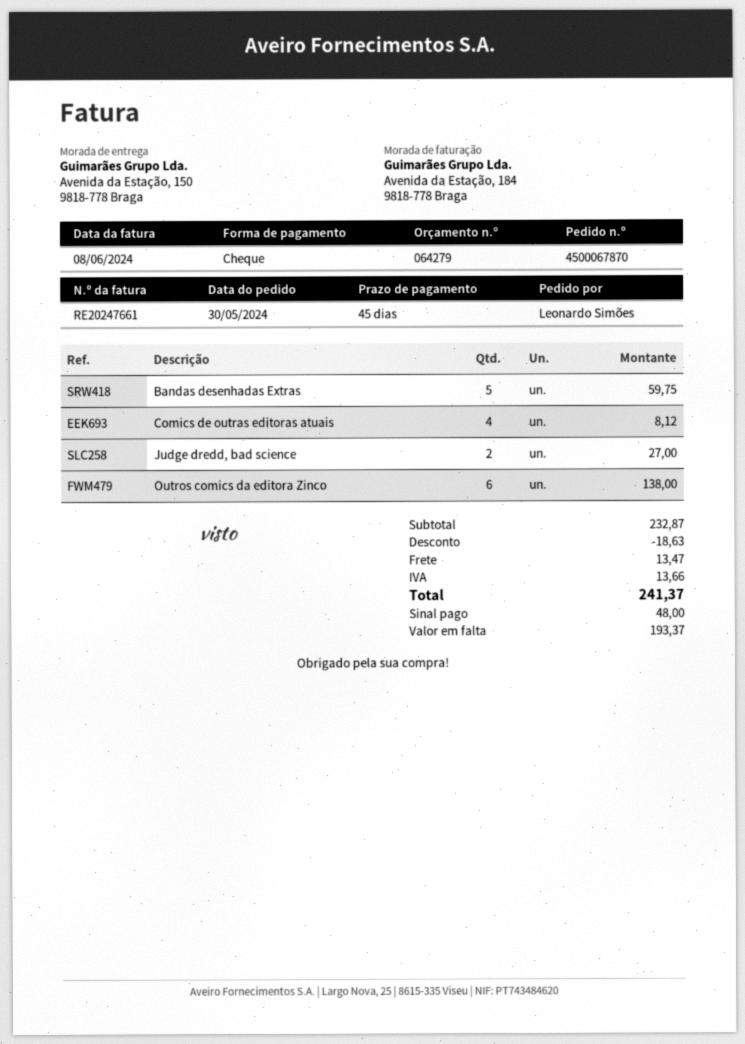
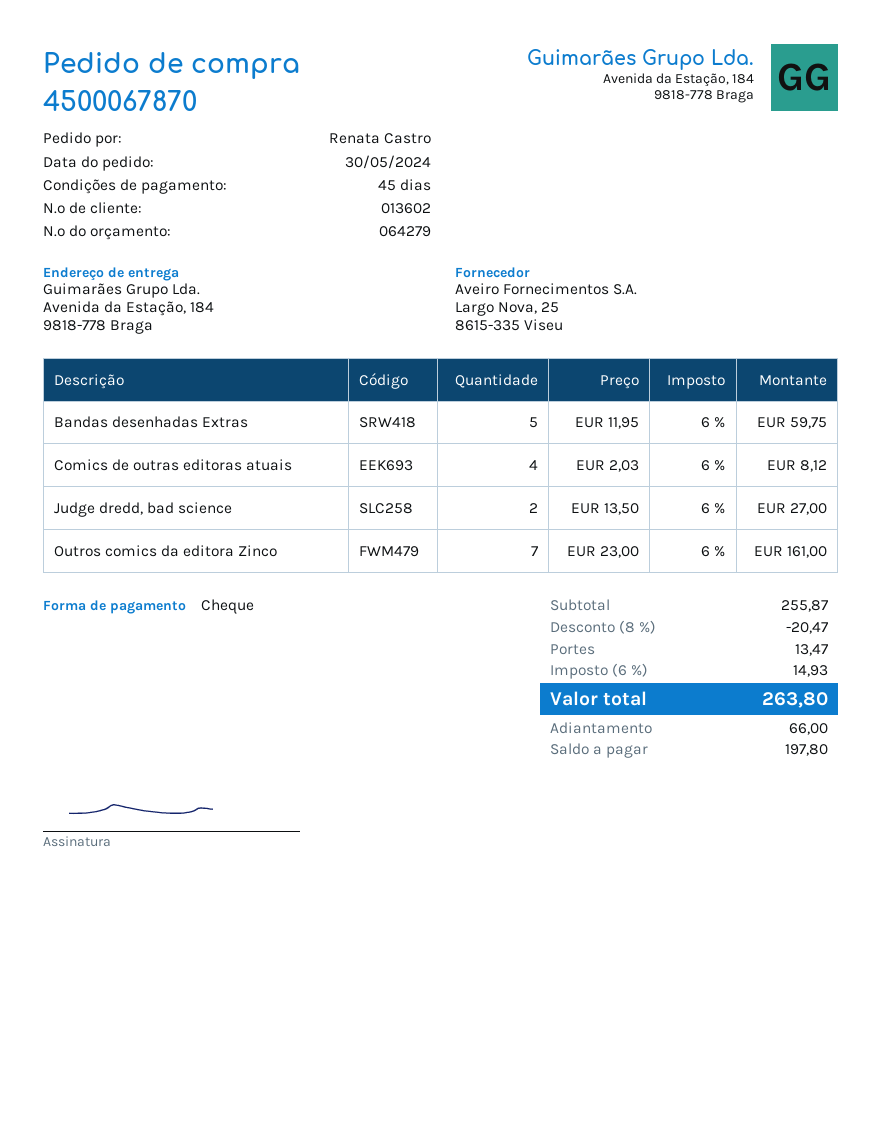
ordered by: Leonardo Simões -> Renata Castro
ship to: Avenida da Estação, 150, 9818-778 Braga -> Avenida da Estação, 184, 9818-778 Braga
Outros comics da editora Zinco: 6 for 138.00 -> 7 for 161.00
subtotal: 232.87 -> 255.87
discount: 18.63 -> 20.47
tax: 13.66 -> 14.93
total: 241.37 -> 263.80
deposit: 48.00 -> 66.00
balance: 193.37 -> 197.80

